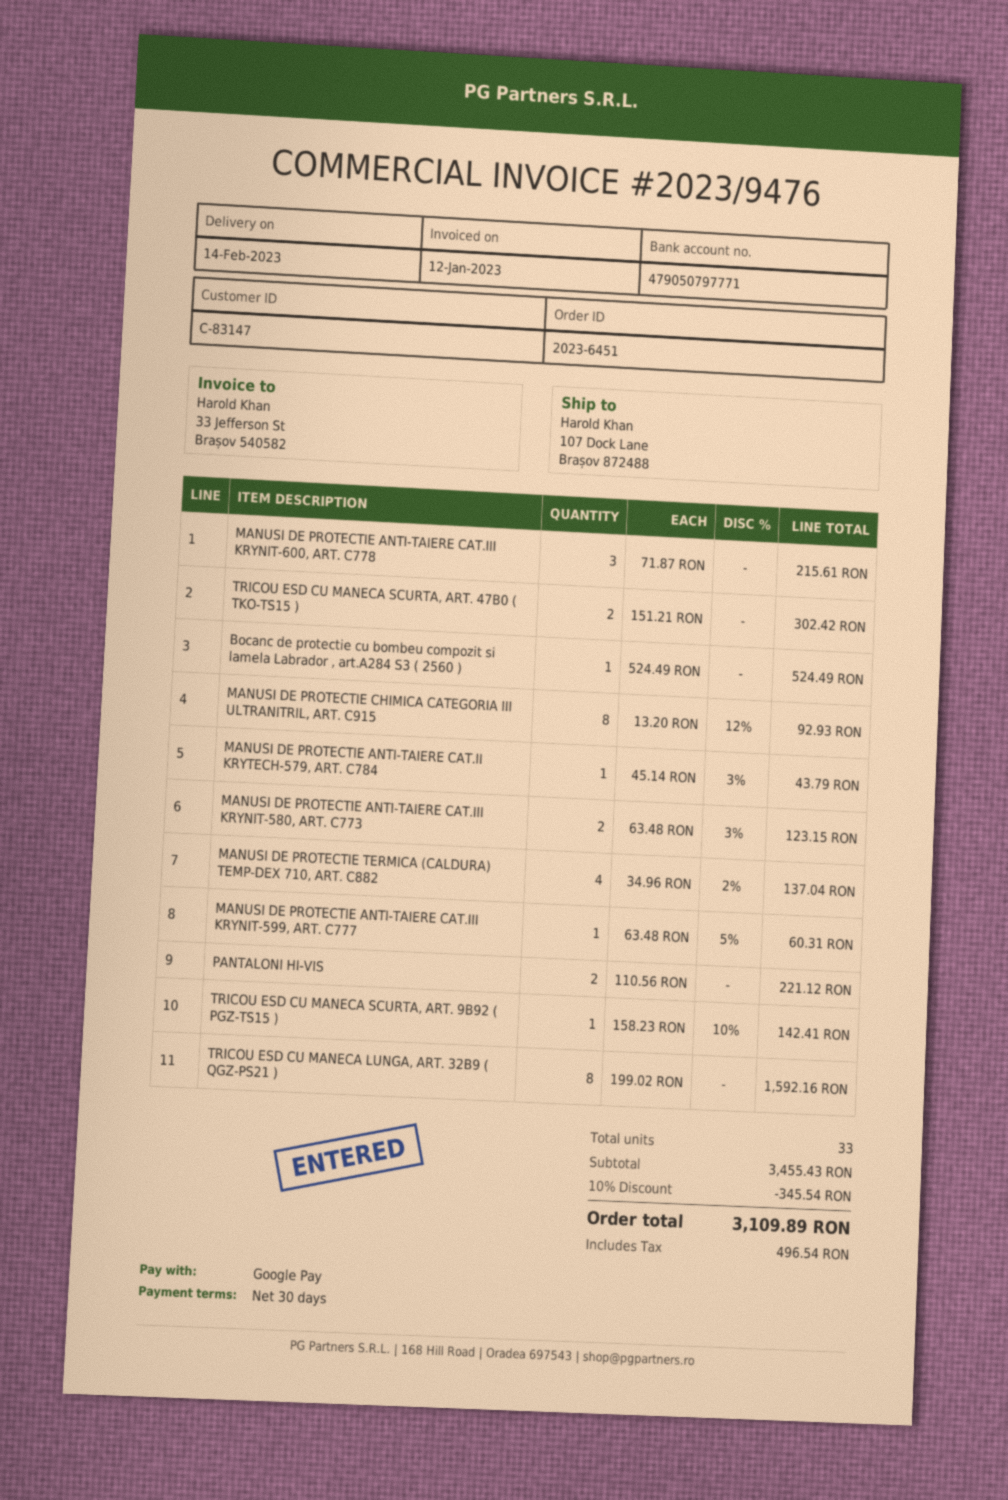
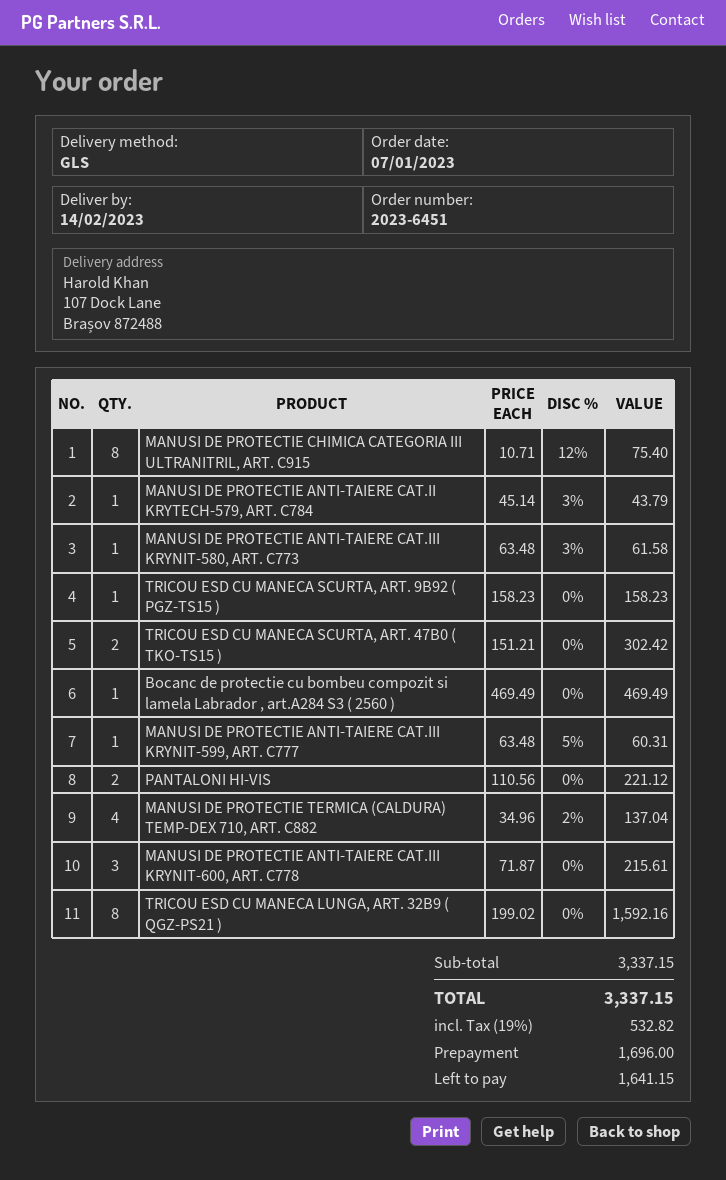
Bocanc de protectie cu bombeu compozit si lamela Labrador , art.A284 S3 ( 2560 ): 1 x 524.49 = 524.49 -> 1 x 469.49 = 469.49
MANUSI DE PROTECTIE CHIMICA CATEGORIA III ULTRANITRIL, ART. C915: 8 x 13.20 - 12% = 92.93 -> 8 x 10.71 - 12% = 75.40
MANUSI DE PROTECTIE ANTI-TAIERE CAT.III KRYNIT-580, ART. C773: 2 x 63.48 - 3% = 123.15 -> 1 x 63.48 - 3% = 61.58
TRICOU ESD CU MANECA SCURTA, ART. 9B92 ( PGZ-TS15 ): 1 x 158.23 - 10% = 142.41 -> 1 x 158.23 = 158.23
subtotal: 3455.43 -> 3337.15
discount: 10% = 345.54 -> none
tax: 496.54 -> 532.82
total: 3109.89 -> 3337.15

